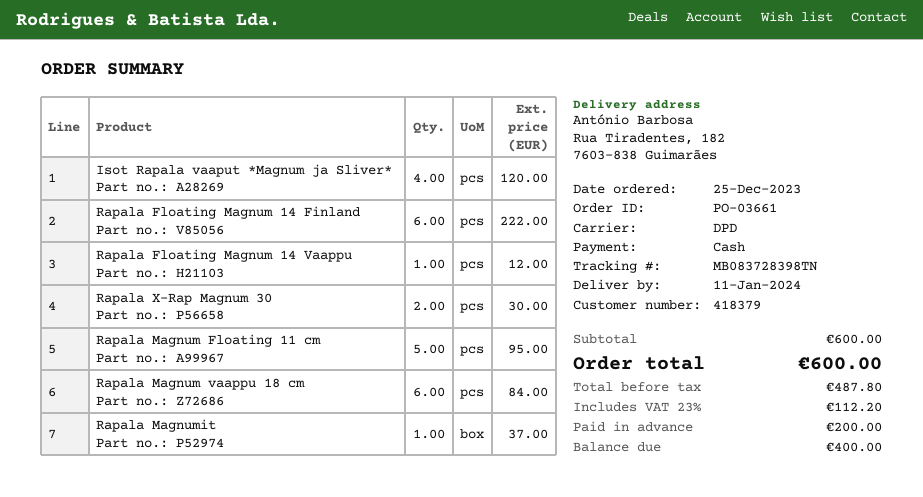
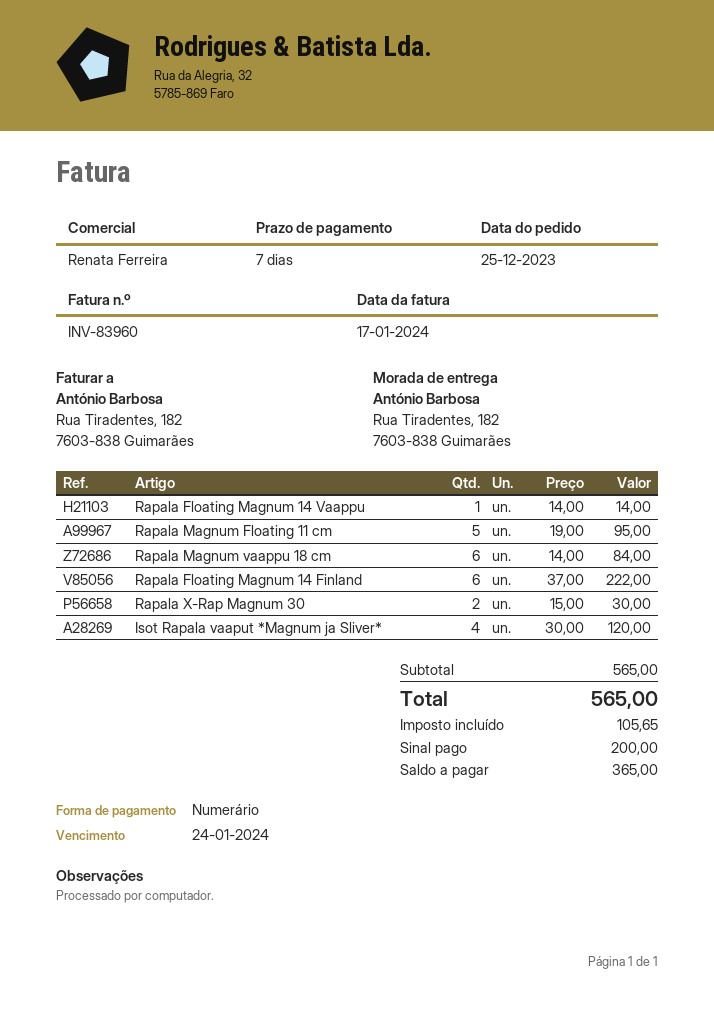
Rapala Floating Magnum 14 Vaappu: 1 for 12.00 -> 1 for 14.00
Rapala Magnumit: 1 for 37.00 -> none
subtotal: 600.00 -> 565.00
tax: 112.20 -> 105.65
total: 600.00 -> 565.00
balance: 400.00 -> 365.00

